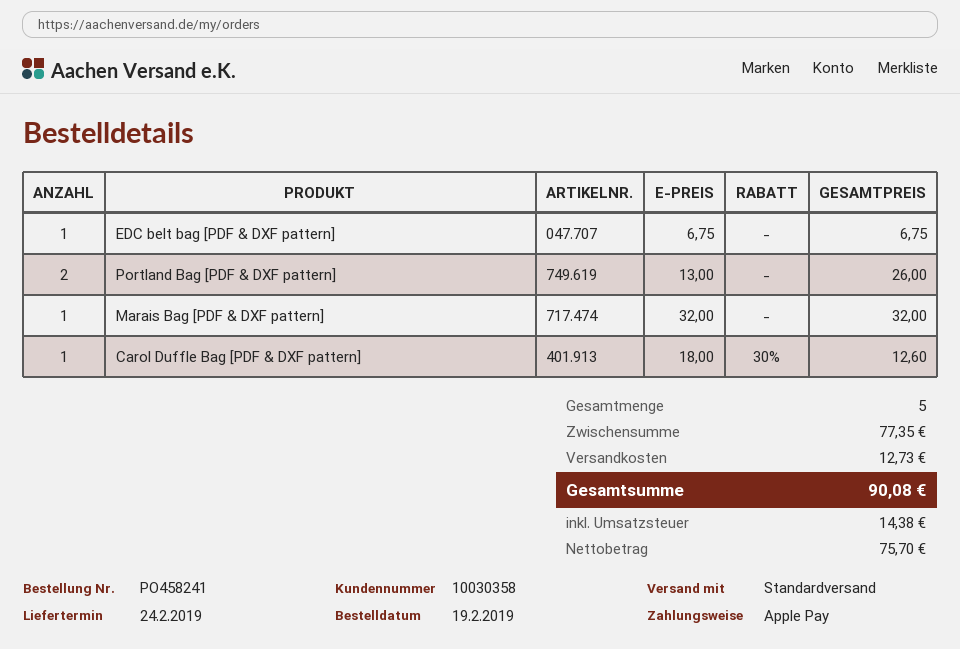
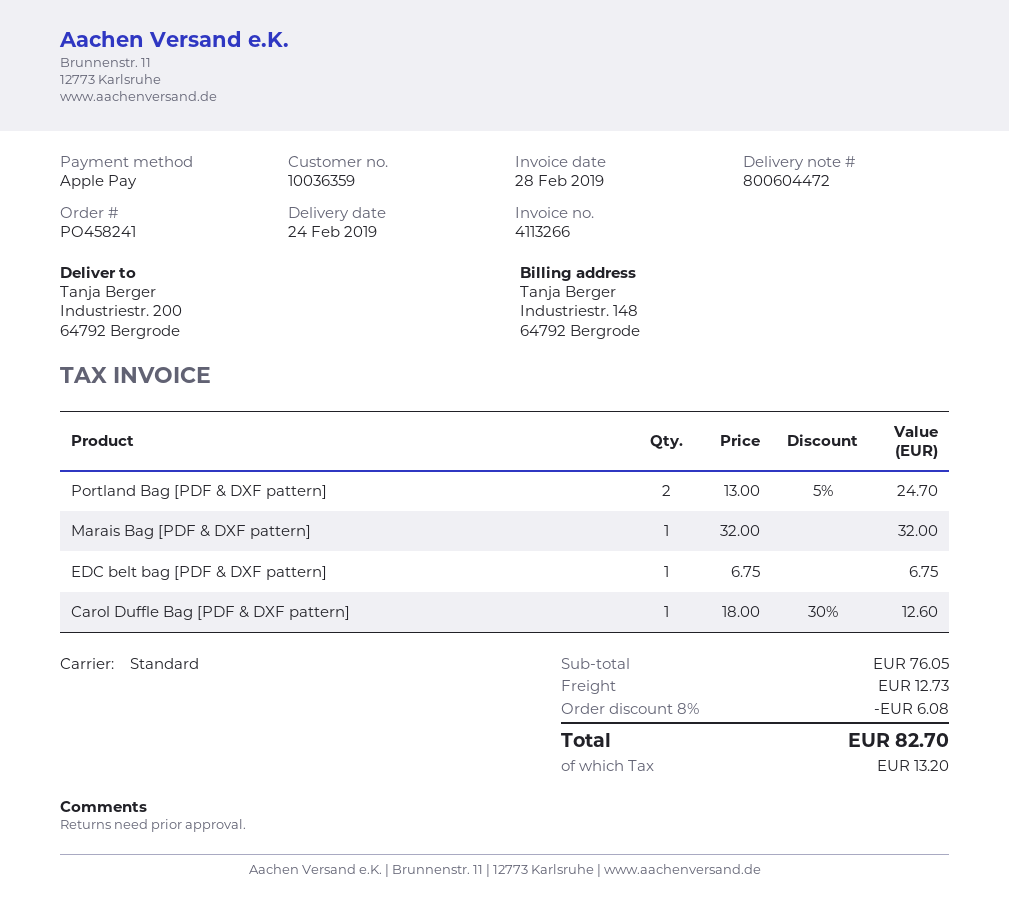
customer number: 10030358 -> 10036359
Portland Bag [PDF & DXF pattern]: 2 x 13.00 = 26.00 -> 2 x 13.00 - 5% = 24.70
subtotal: 77.35 -> 76.05
discount: none -> 8% = 6.08
tax: 14.38 -> 13.20
total: 90.08 -> 82.70

